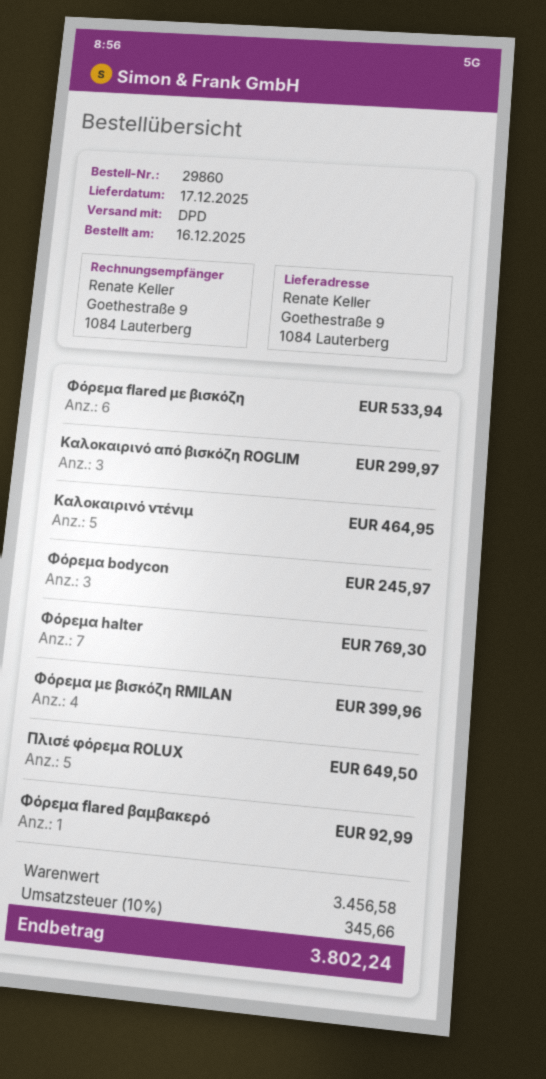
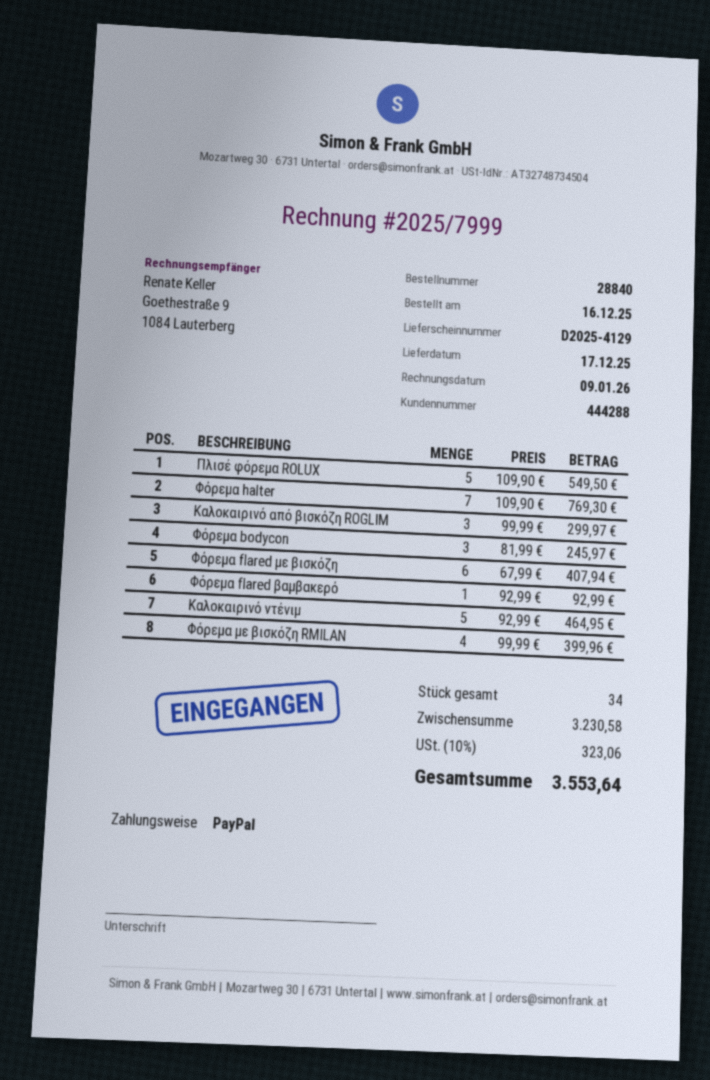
order number: 29860 -> 28840
Φόρεμα flared με βισκόζη: 6 for 533.94 -> 6 for 407.94
Πλισέ φόρεμα ROLUX: 5 for 649.50 -> 5 for 549.50
subtotal: 3456.58 -> 3230.58
tax: 10% = 345.66 -> 10% = 323.06
total: 3802.24 -> 3553.64

